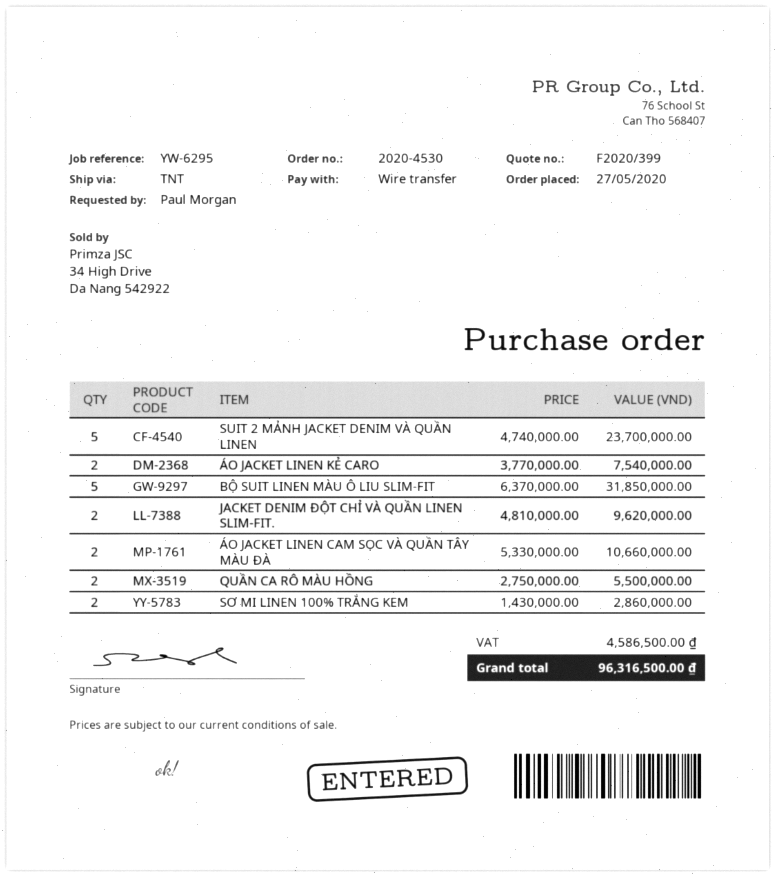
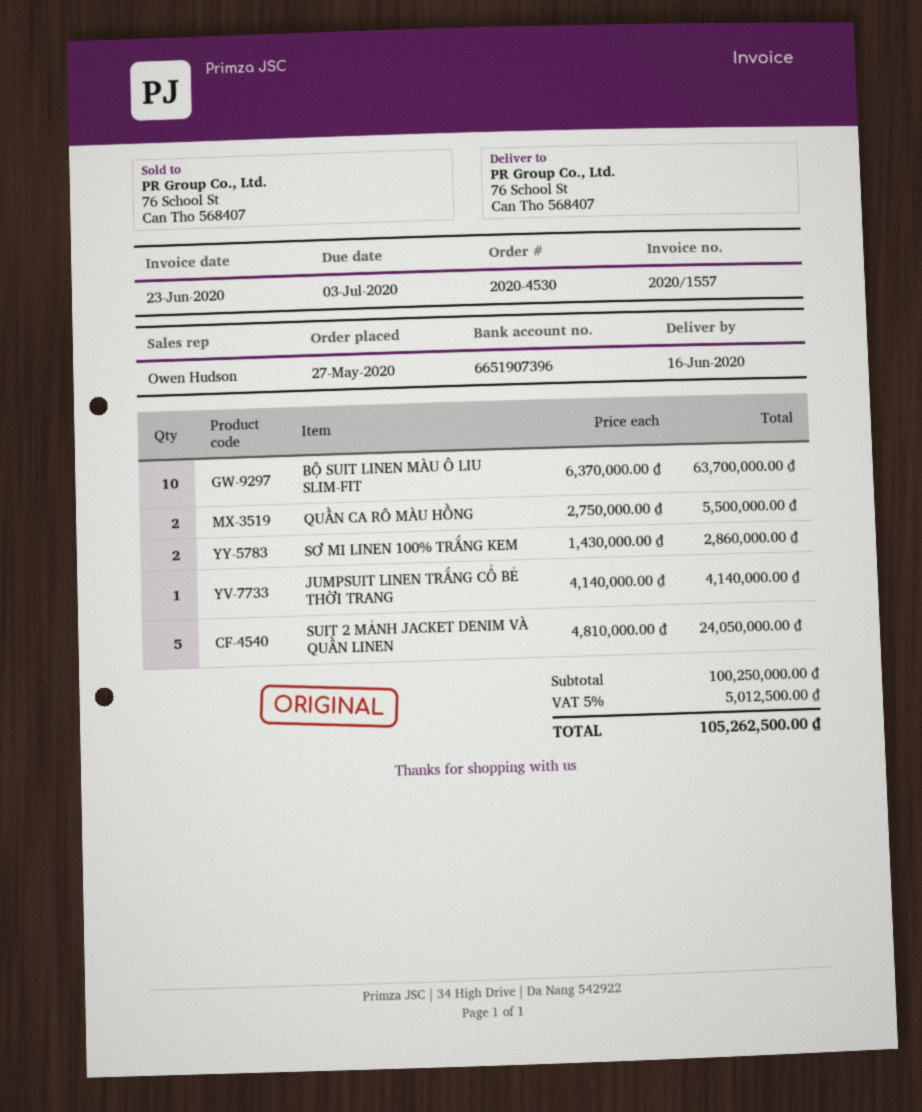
SUIT 2 MẢNH JACKET DENIM VÀ QUẦN LINEN: 5 x 4740000.00 = 23700000.00 -> 5 x 4810000.00 = 24050000.00
ÁO JACKET LINEN KẺ CARO: 2 x 3770000.00 = 7540000.00 -> none
BỘ SUIT LINEN MÀU Ô LIU SLIM-FIT: 5 x 6370000.00 = 31850000.00 -> 10 x 6370000.00 = 63700000.00
JACKET DENIM ĐỘT CHỈ VÀ QUẦN LINEN SLIM-FIT.: 2 x 4810000.00 = 9620000.00 -> none
ÁO JACKET LINEN CAM SỌC VÀ QUẦN TÂY MÀU ĐÀ: 2 x 5330000.00 = 10660000.00 -> none
JUMPSUIT LINEN TRẮNG CỔ BẺ THỜI TRANG: none -> 1 x 4140000.00 = 4140000.00
tax: 4586500.00 -> 5012500.00
total: 96316500.00 -> 105262500.00

